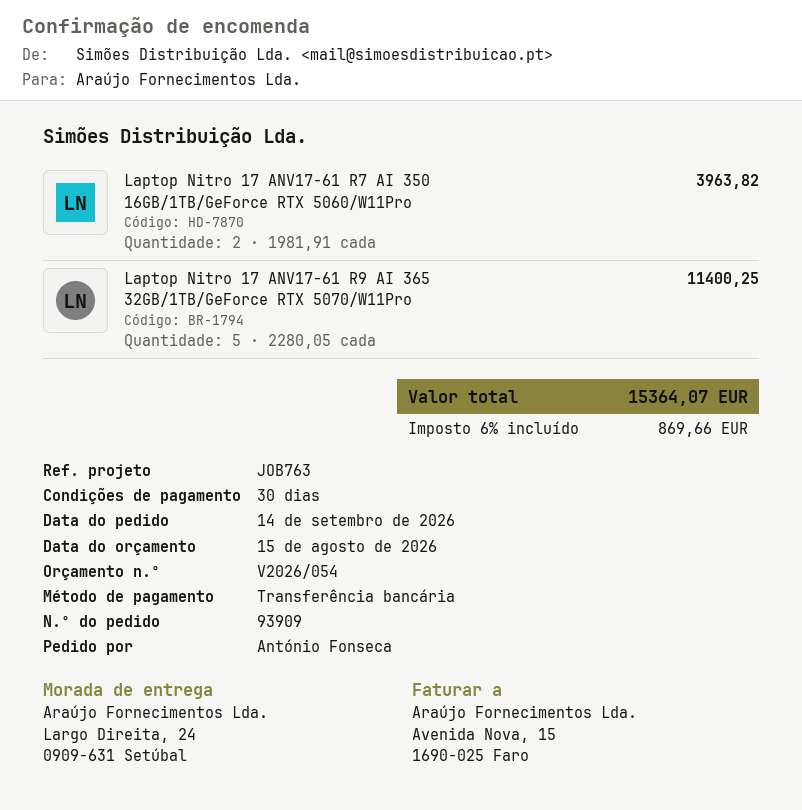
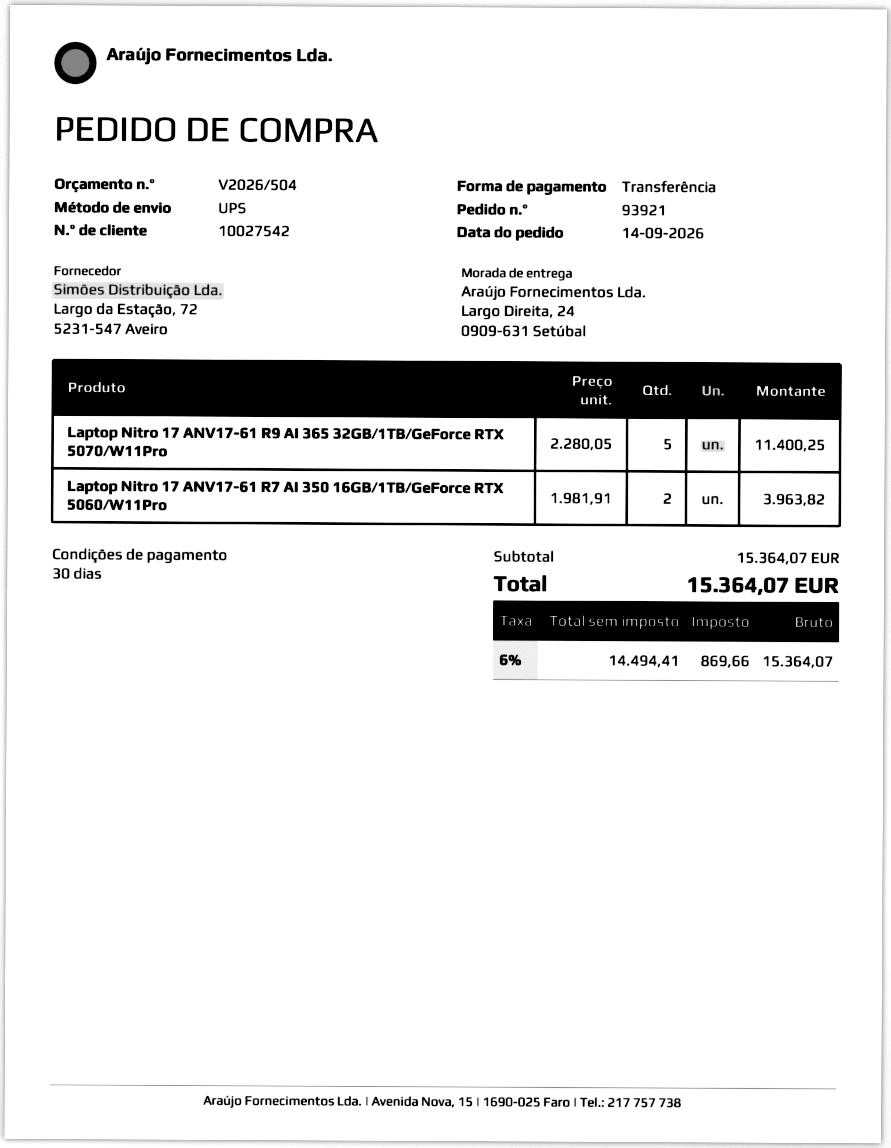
quote number: V2026/054 -> V2026/504
order number: 93909 -> 93921

